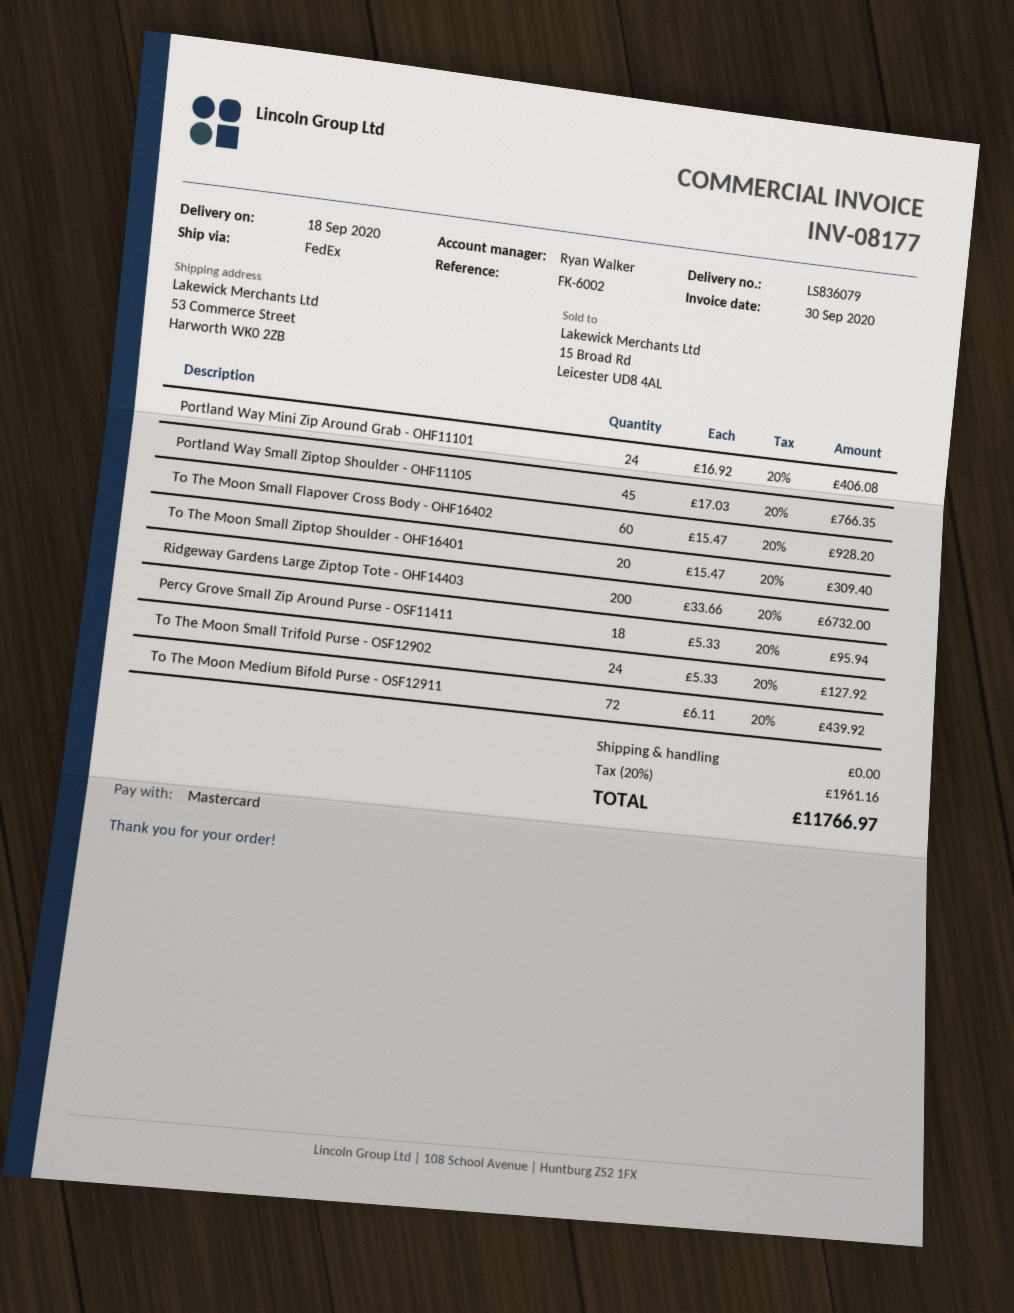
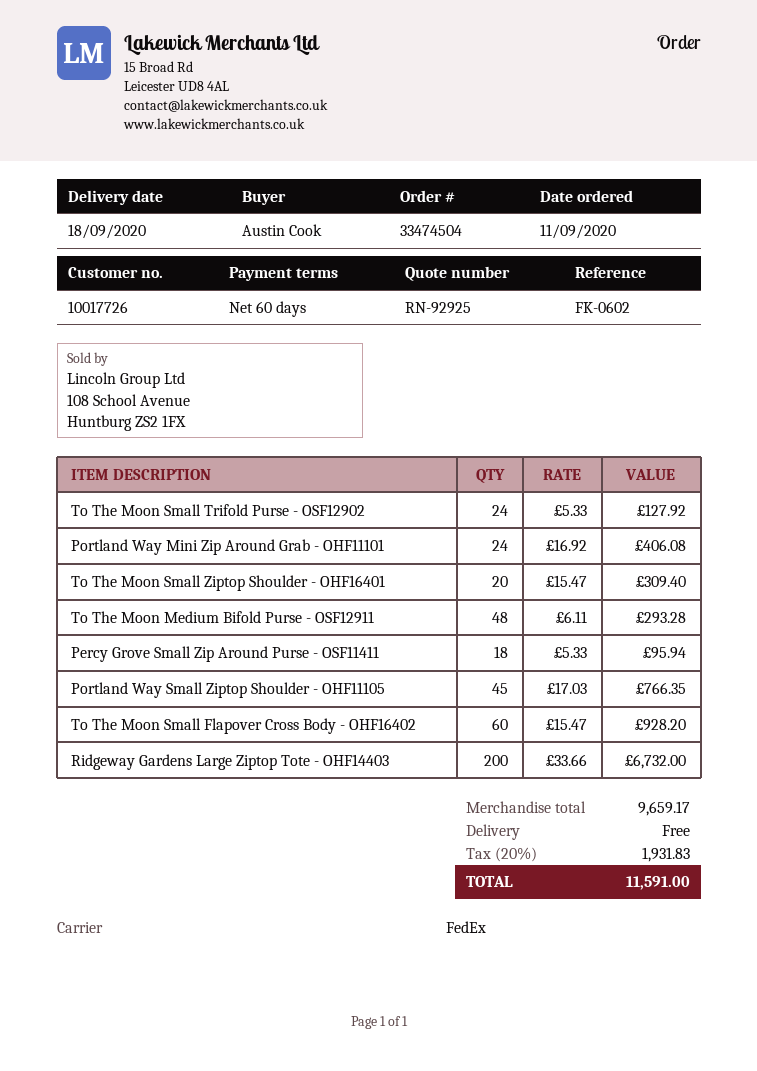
reference: FK-6002 -> FK-0602
To The Moon Medium Bifold Purse - OSF12911: 72 x 6.11 = 439.92 -> 48 x 6.11 = 293.28
tax: 20% = 1961.16 -> 20% = 1931.83
total: 11766.97 -> 11591.00

